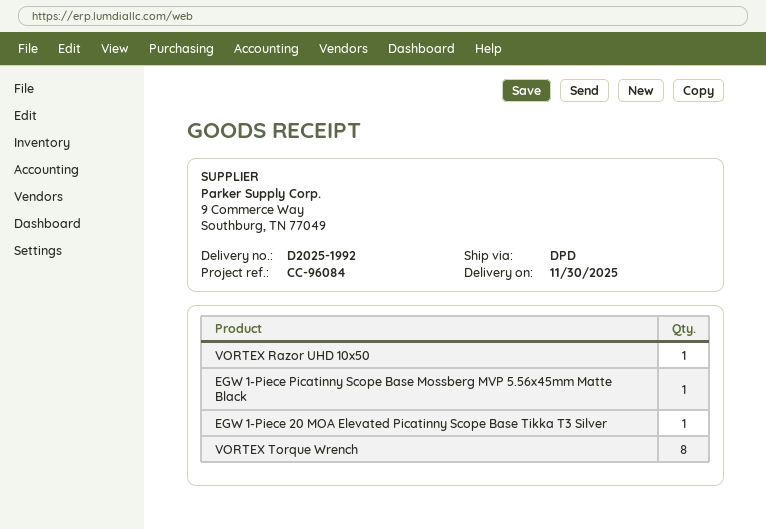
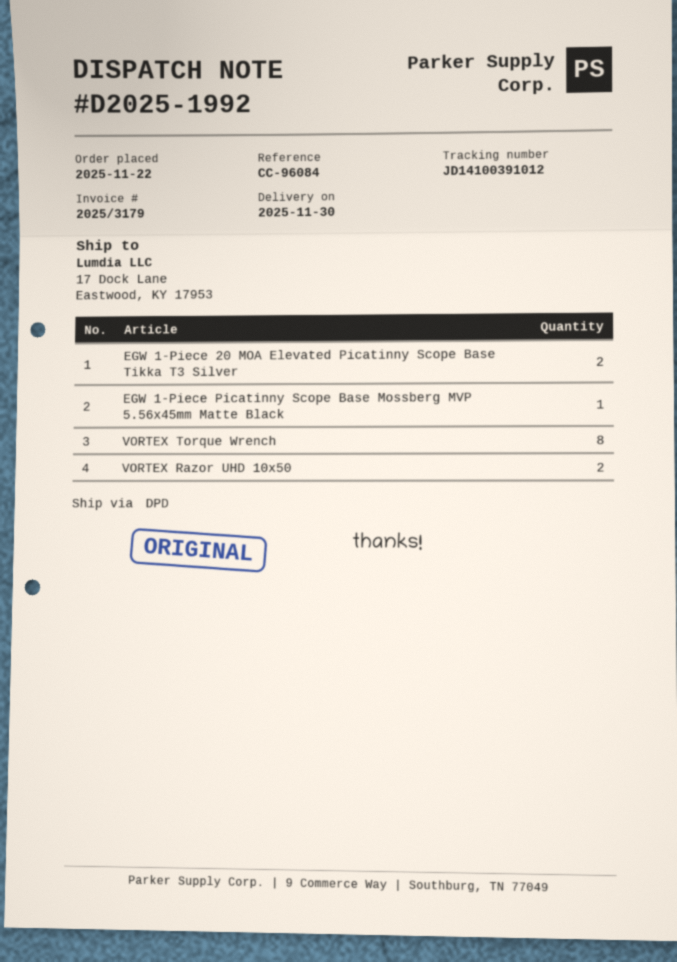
VORTEX Razor UHD 10x50: 1 -> 2
EGW 1-Piece 20 MOA Elevated Picatinny Scope Base Tikka T3 Silver: 1 -> 2

